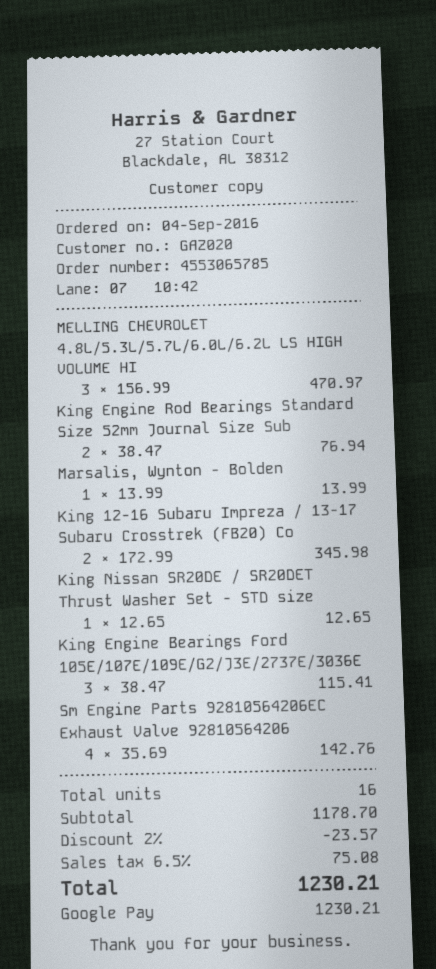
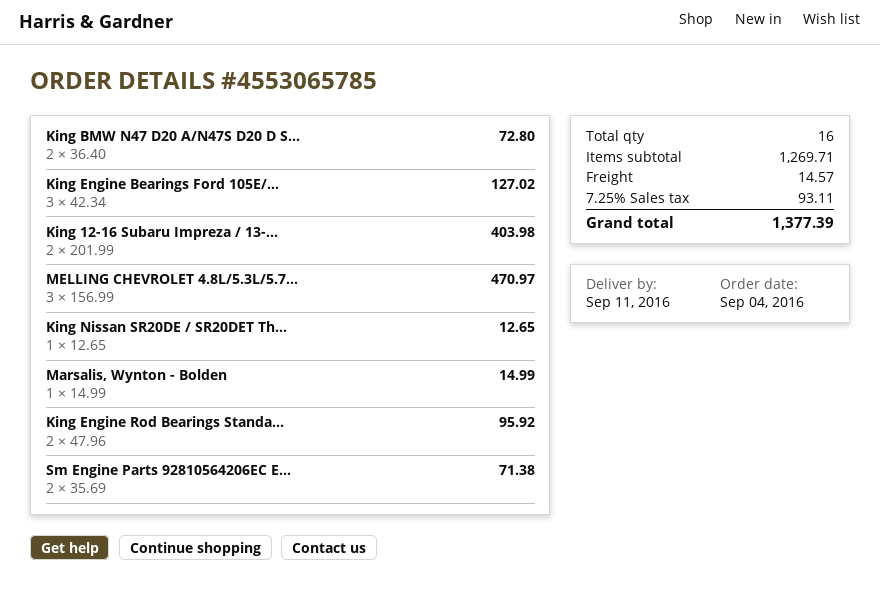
King Engine Rod Bearings Standard Size 52mm Journal Size Sub: 2 x 38.47 = 76.94 -> 2 x 47.96 = 95.92
Marsalis, Wynton - Bolden: 1 x 13.99 = 13.99 -> 1 x 14.99 = 14.99
King 12-16 Subaru Impreza / 13-17 Subaru Crosstrek (FB20) Co: 2 x 172.99 = 345.98 -> 2 x 201.99 = 403.98
King Engine Bearings Ford 105E/107E/109E/G2/J3E/2737E/3036E: 3 x 38.47 = 115.41 -> 3 x 42.34 = 127.02
Sm Engine Parts 92810564206EC Exhaust Valve 92810564206: 4 x 35.69 = 142.76 -> 2 x 35.69 = 71.38
King BMW N47 D20 A/N47S D20 D S...: none -> 2 x 36.40 = 72.80
subtotal: 1178.70 -> 1269.71
discount: 2% = 23.57 -> none
shipping: none -> 14.57
tax: 6.5% = 75.08 -> 7.25% = 93.11
total: 1230.21 -> 1377.39

